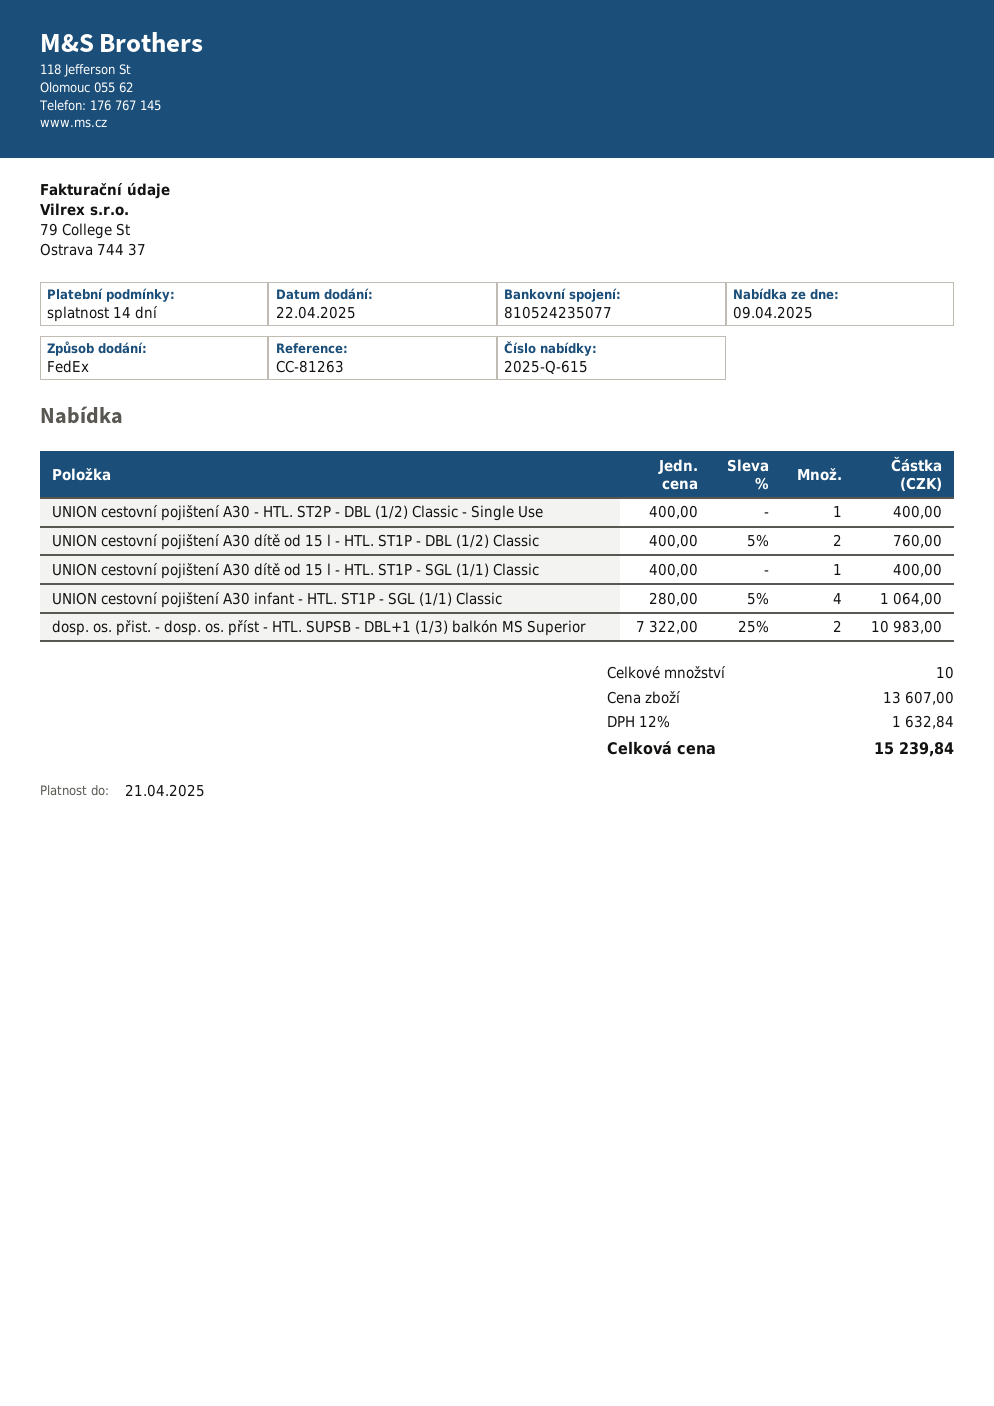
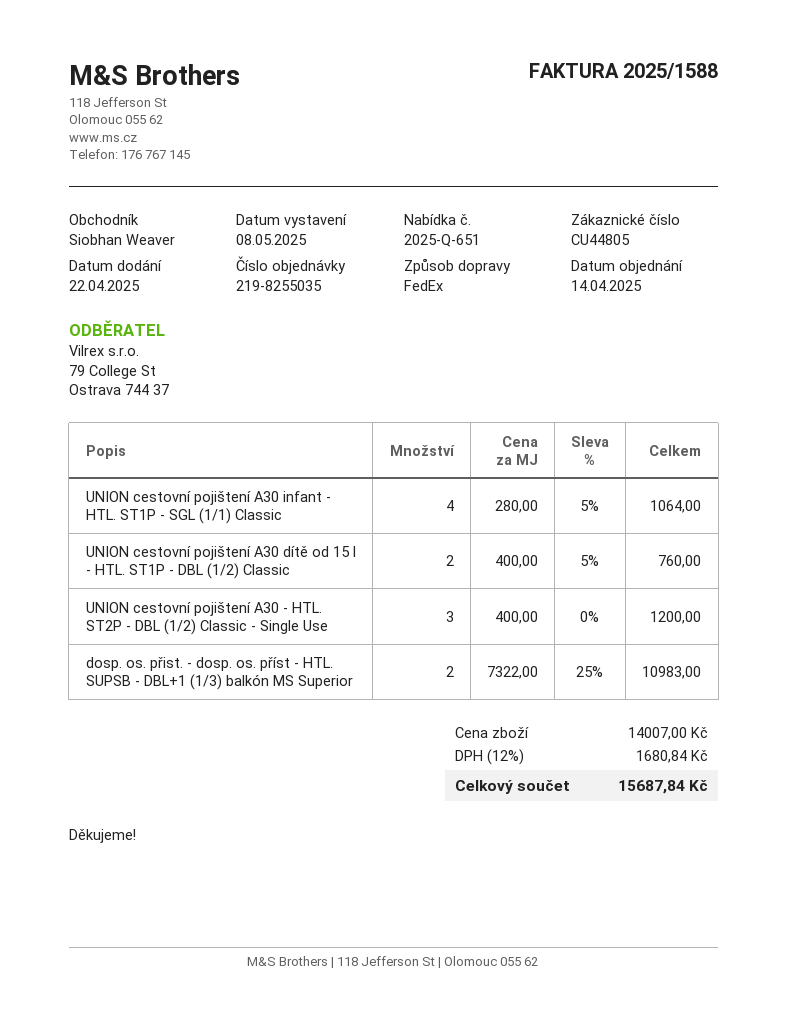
quote number: 2025-Q-615 -> 2025-Q-651
UNION cestovní pojištení A30 - HTL. ST2P - DBL (1/2) Classic - Single Use: 1 x 400.00 = 400.00 -> 3 x 400.00 = 1200.00
UNION cestovní pojištení A30 dítě od 15 l - HTL. ST1P - SGL (1/1) Classic: 1 x 400.00 = 400.00 -> none
subtotal: 13607.00 -> 14007.00
tax: 12% = 1632.84 -> 12% = 1680.84
total: 15239.84 -> 15687.84

